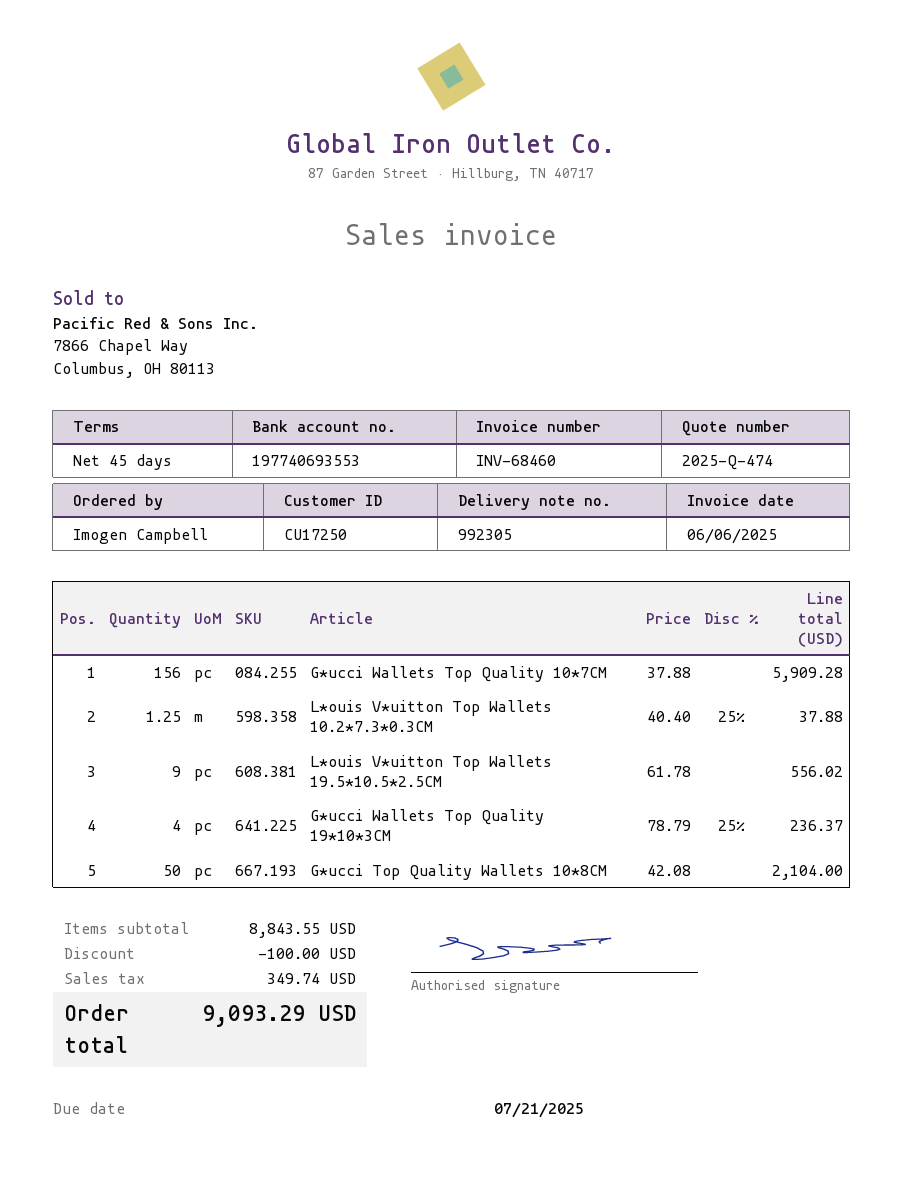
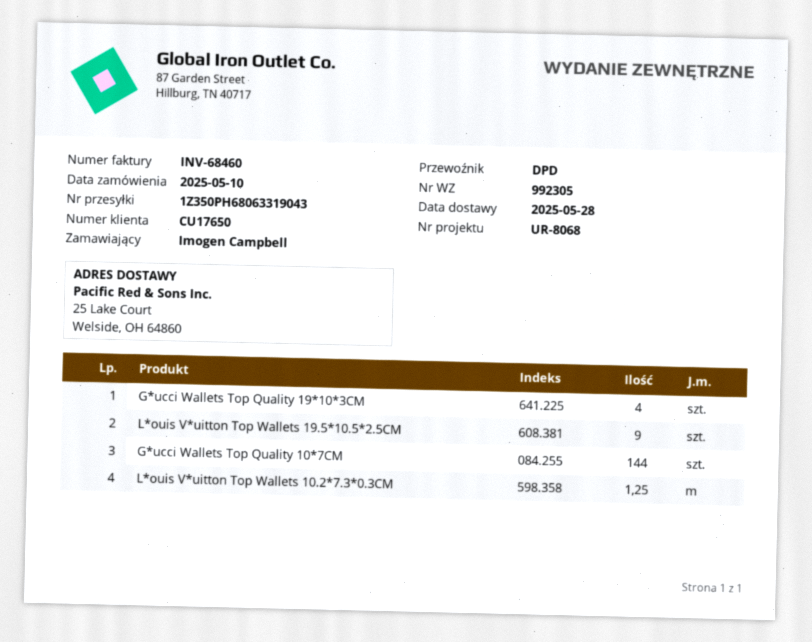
customer number: CU17250 -> CU17650
G*ucci Wallets Top Quality 10*7CM: 156 -> 144
G*ucci Top Quality Wallets 10*8CM: 50 -> none

